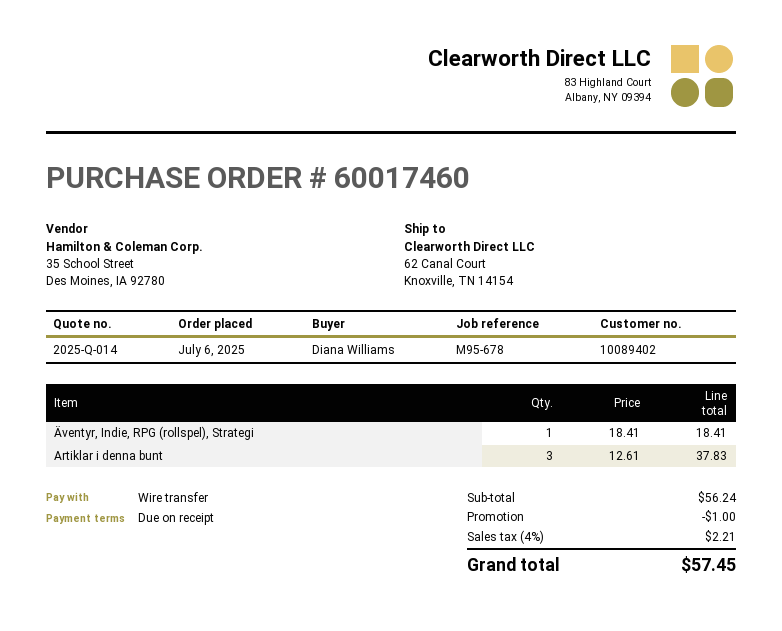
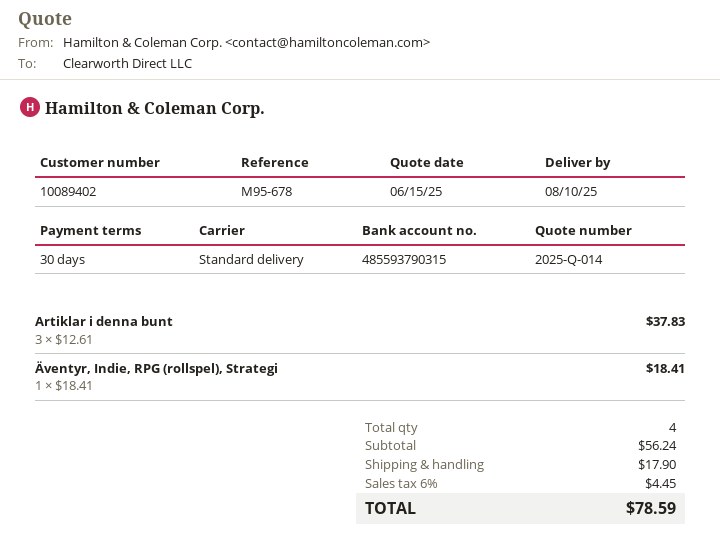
payment terms: on receipt -> 30 days
discount: 1.00 -> none
shipping: none -> 17.90
tax: 4% = 2.21 -> 6% = 4.45
total: 57.45 -> 78.59

